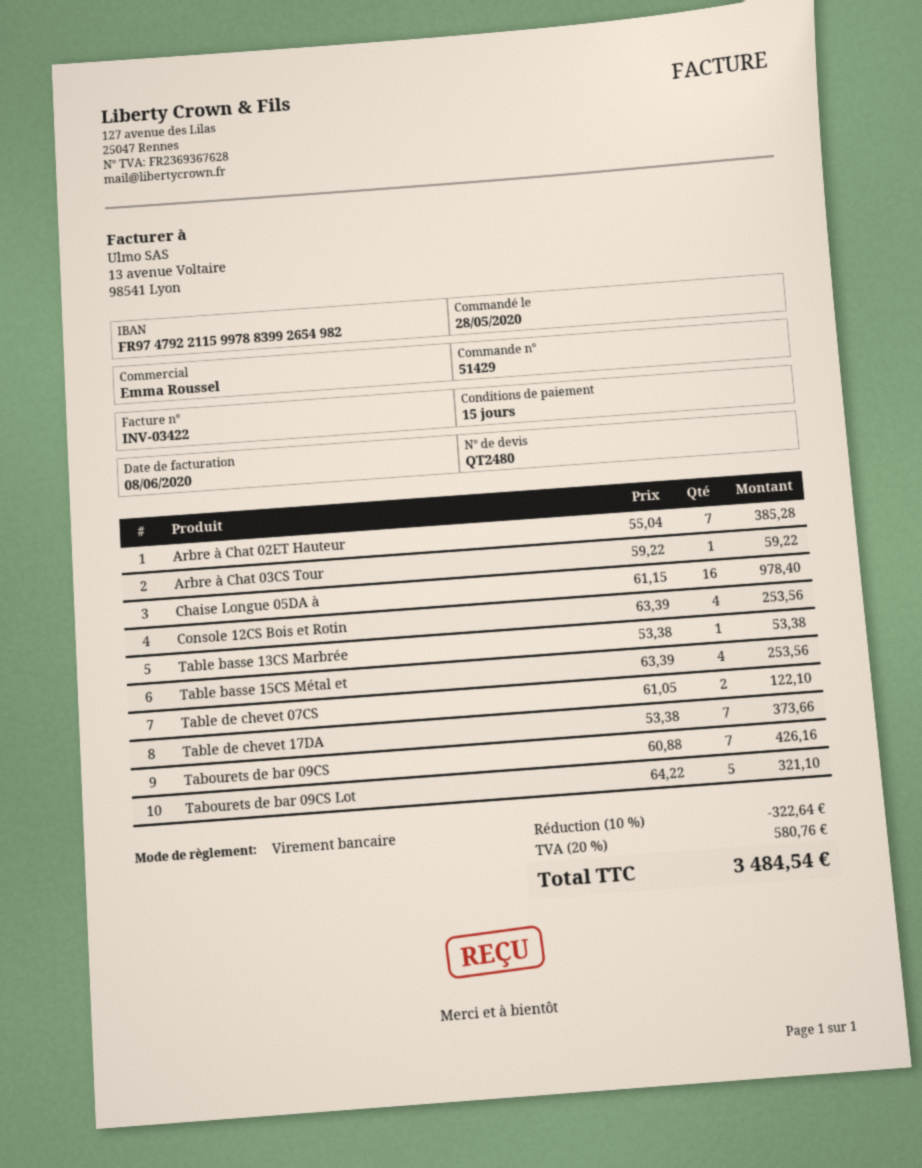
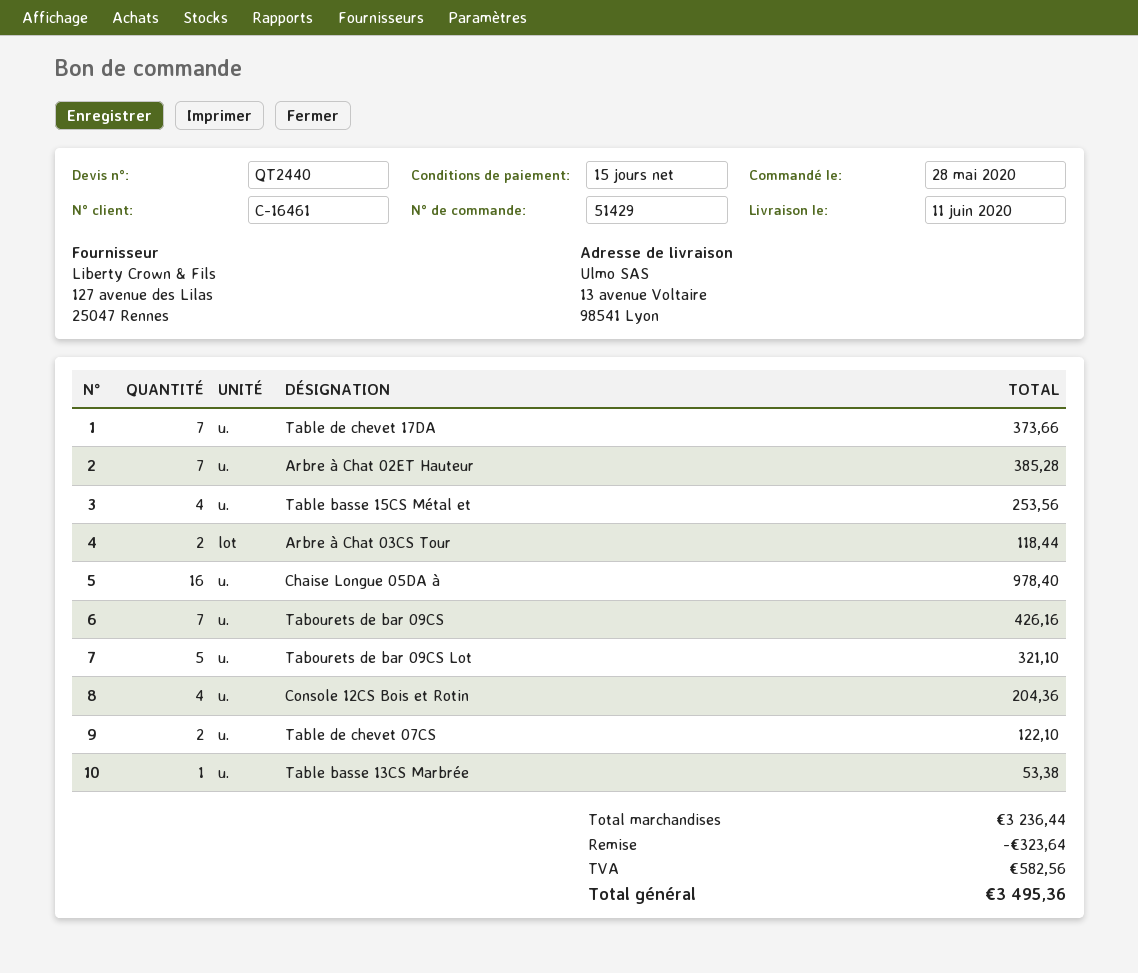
quote number: QT2480 -> QT2440
Arbre à Chat 03CS Tour: 1 for 59.22 -> 2 for 118.44
Console 12CS Bois et Rotin: 4 for 253.56 -> 4 for 204.36
discount: 322.64 -> 323.64
tax: 580.76 -> 582.56
total: 3484.54 -> 3495.36

